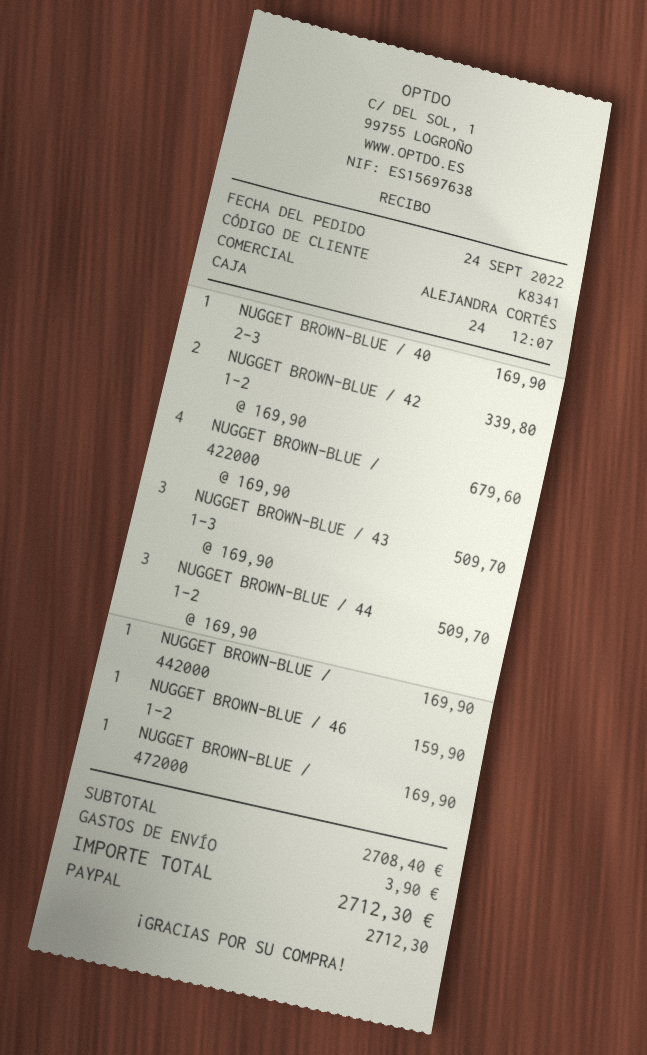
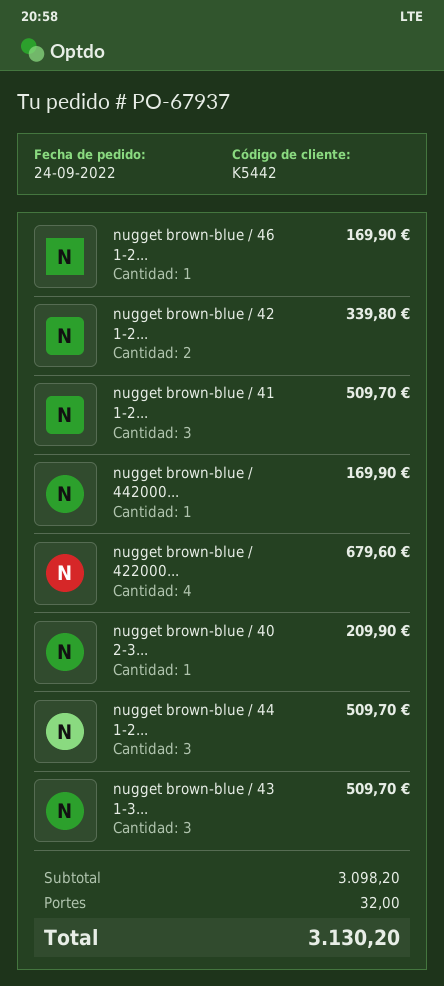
customer number: K8341 -> K5442
NUGGET BROWN-BLUE / 40 2-3: 1 for 169.90 -> 1 for 209.90
NUGGET BROWN-BLUE / 46 1-2: 1 for 159.90 -> 1 for 169.90
NUGGET BROWN-BLUE / 472000: 1 for 169.90 -> none
nugget brown-blue / 41 1-2...: none -> 3 for 509.70
subtotal: 2708.40 -> 3098.20
shipping: 3.90 -> 32.00
total: 2712.30 -> 3130.20

